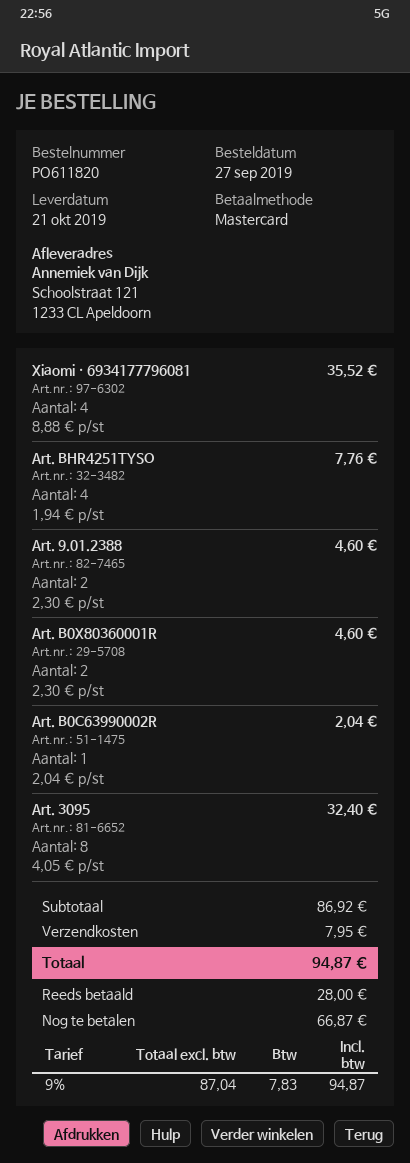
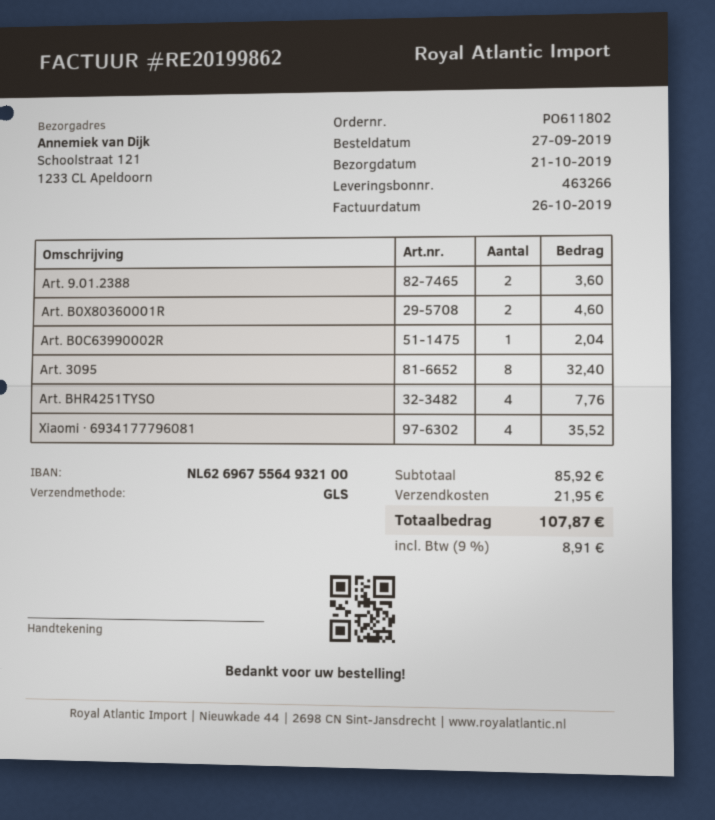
order number: PO611820 -> PO611802
Art. 9.01.2388: 2 for 4.60 -> 2 for 3.60
subtotal: 86.92 -> 85.92
shipping: 7.95 -> 21.95
tax: 9% = 7.83 -> 9% = 8.91
total: 94.87 -> 107.87

